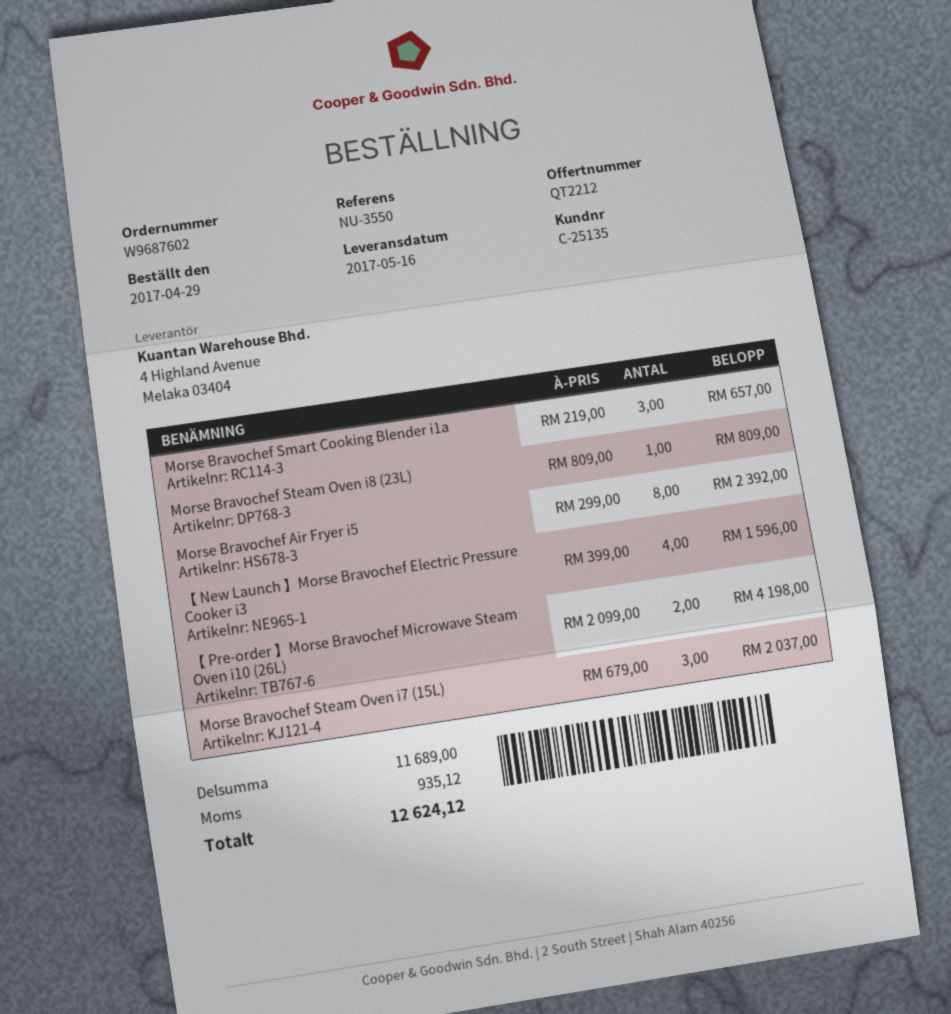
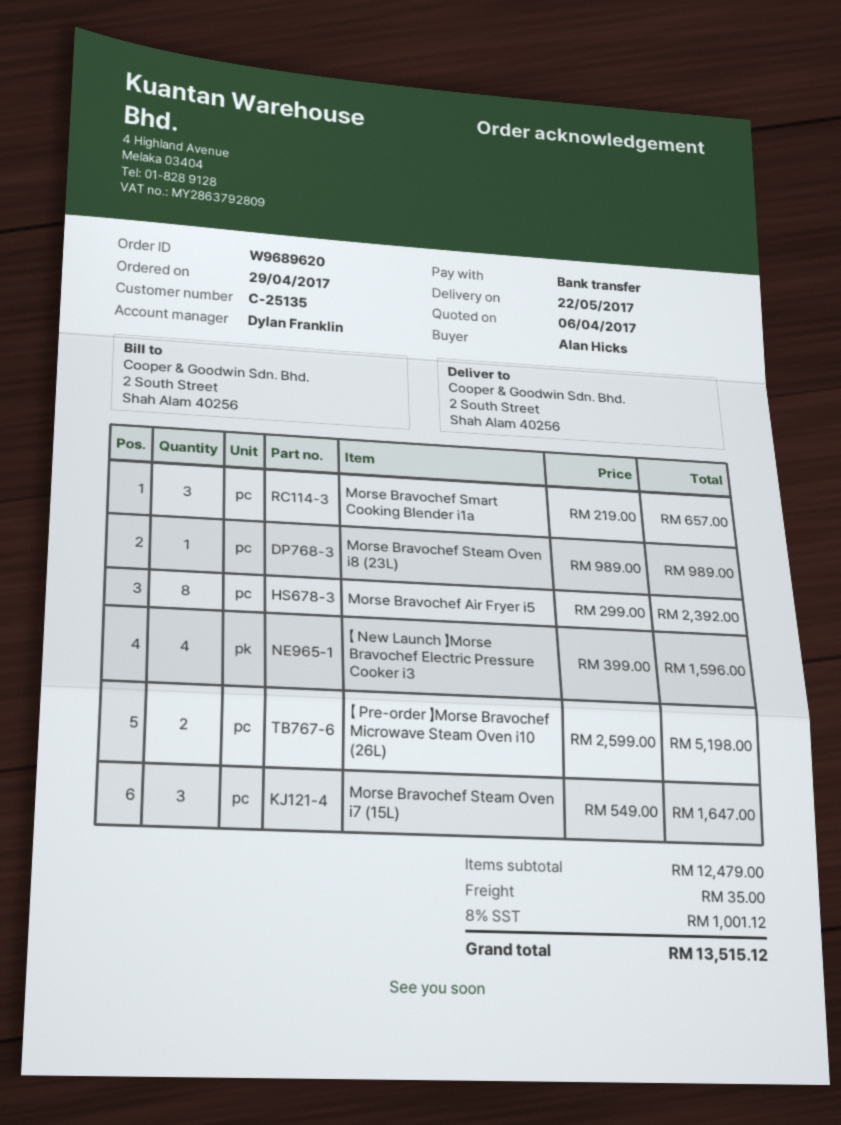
order number: W9687602 -> W9689620
delivery date: 2017-05-16 -> 2017-05-22
Morse Bravochef Steam Oven i8 (23L): 1 x 809.00 = 809.00 -> 1 x 989.00 = 989.00
【 Pre-order 】Morse Bravochef Microwave Steam Oven i10 (26L): 2 x 2099.00 = 4198.00 -> 2 x 2599.00 = 5198.00
Morse Bravochef Steam Oven i7 (15L): 3 x 679.00 = 2037.00 -> 3 x 549.00 = 1647.00
subtotal: 11689.00 -> 12479.00
shipping: none -> 35.00
tax: 935.12 -> 1001.12
total: 12624.12 -> 13515.12

